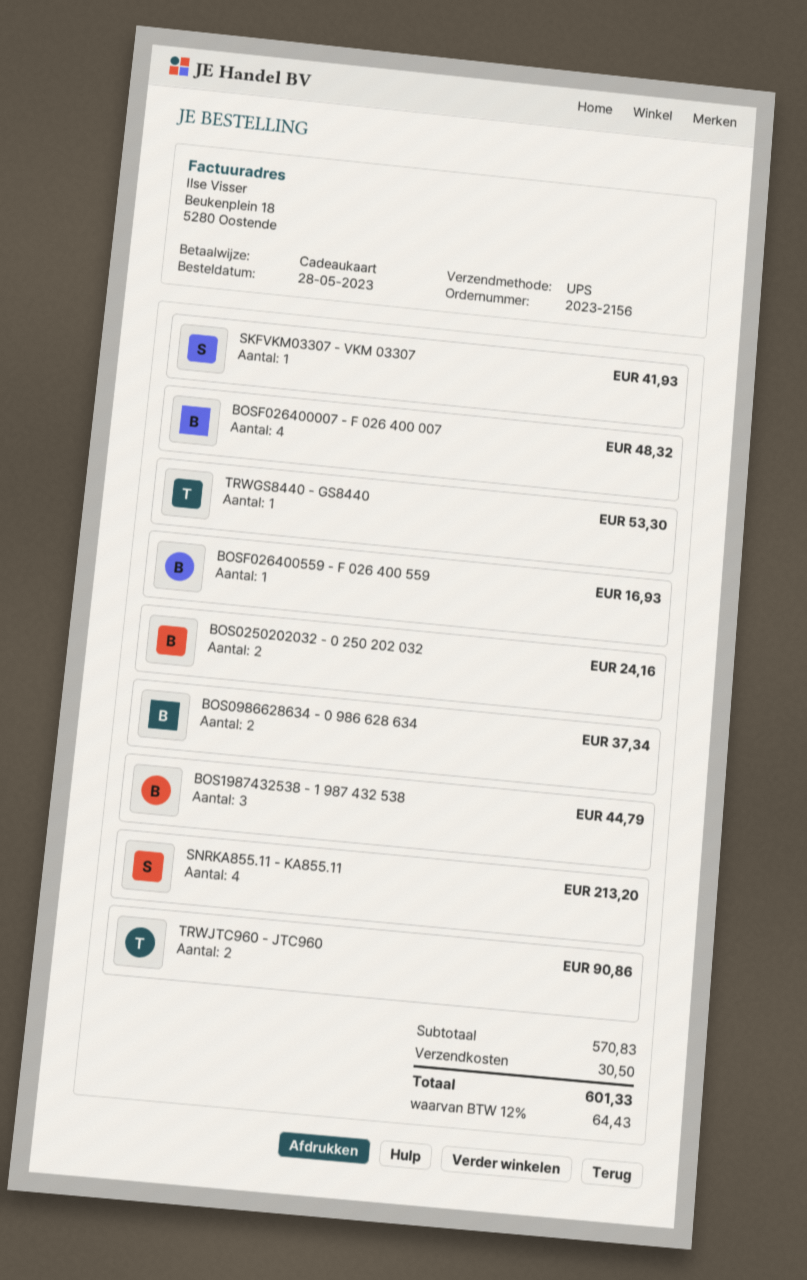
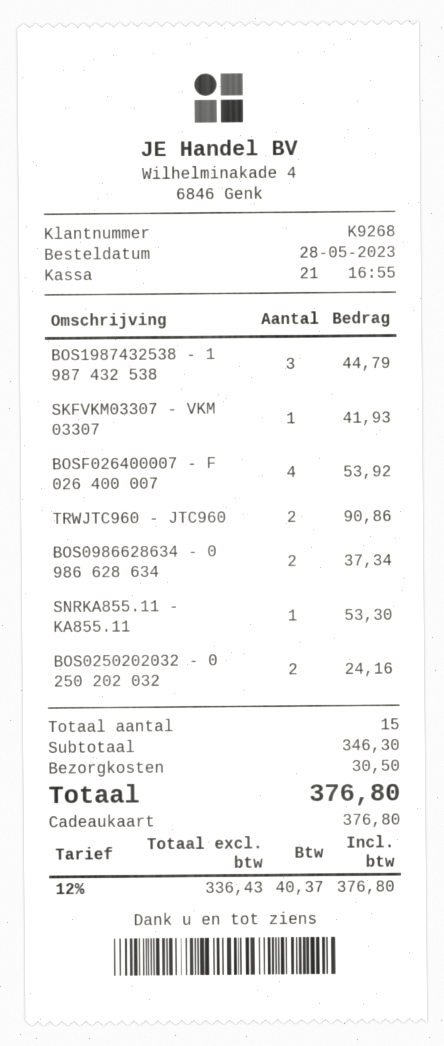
BOSF026400007 - F 026 400 007: 4 for 48.32 -> 4 for 53.92
TRWGS8440 - GS8440: 1 for 53.30 -> none
BOSF026400559 - F 026 400 559: 1 for 16.93 -> none
SNRKA855.11 - KA855.11: 4 for 213.20 -> 1 for 53.30
subtotal: 570.83 -> 346.30
tax: 12% = 64.43 -> 12% = 40.37
total: 601.33 -> 376.80

